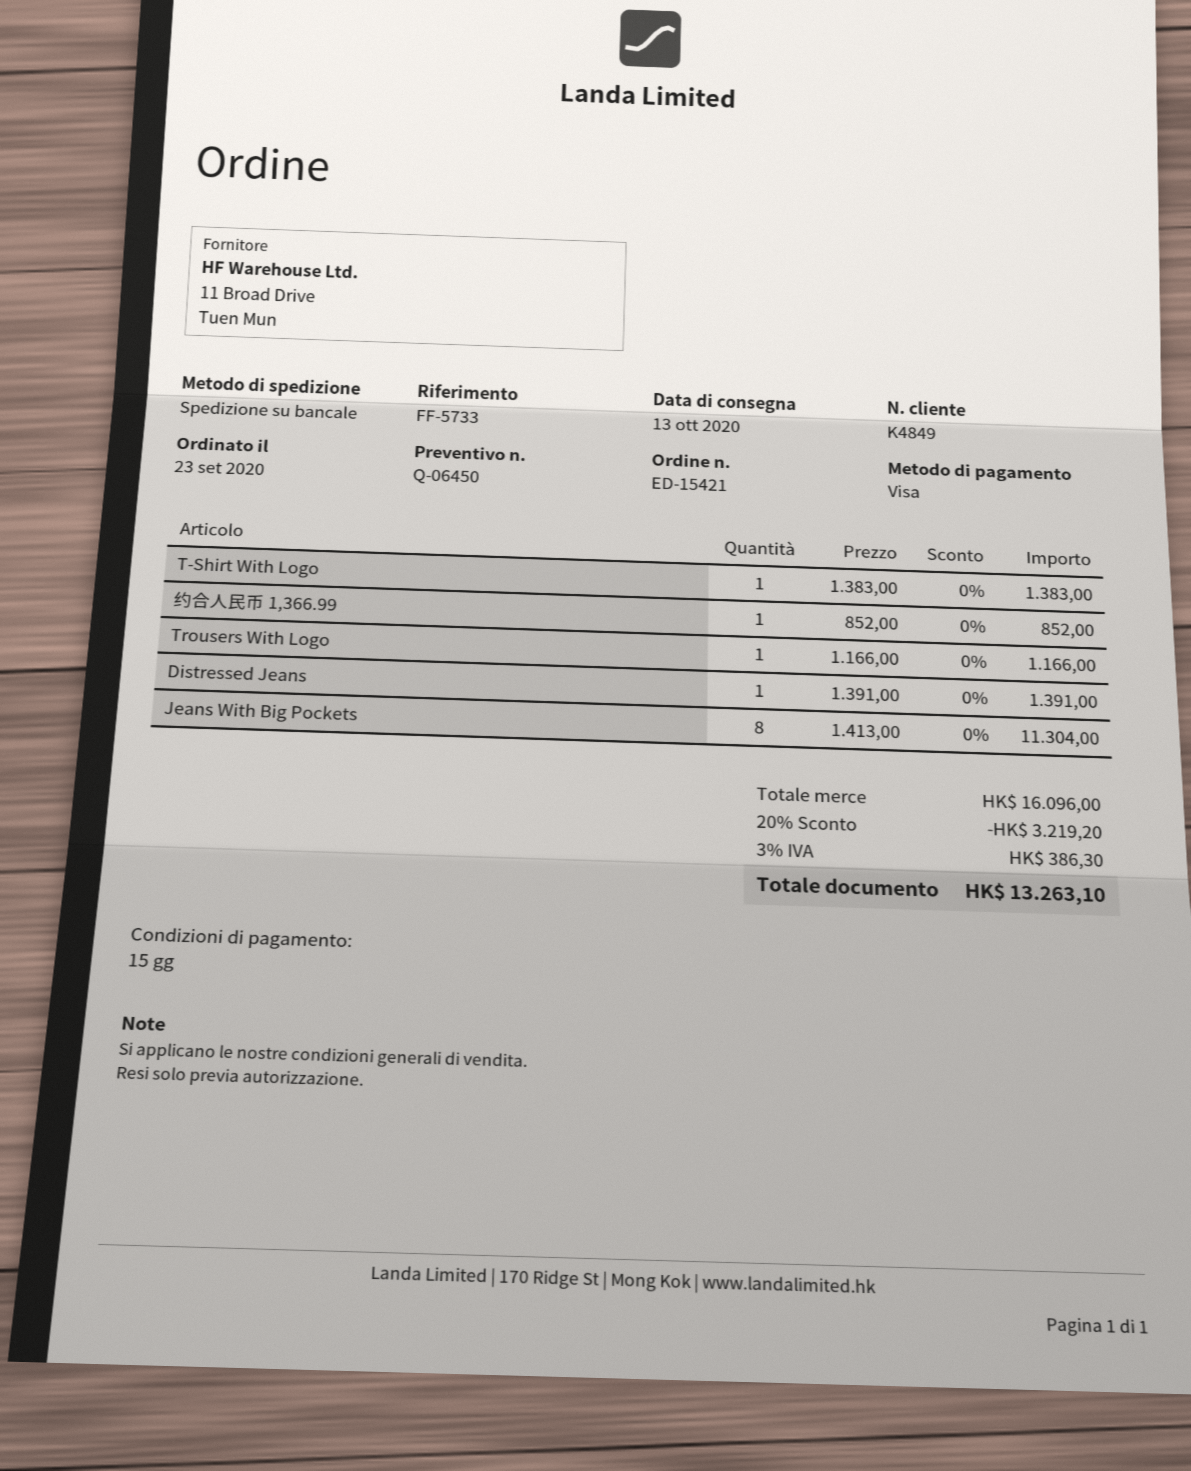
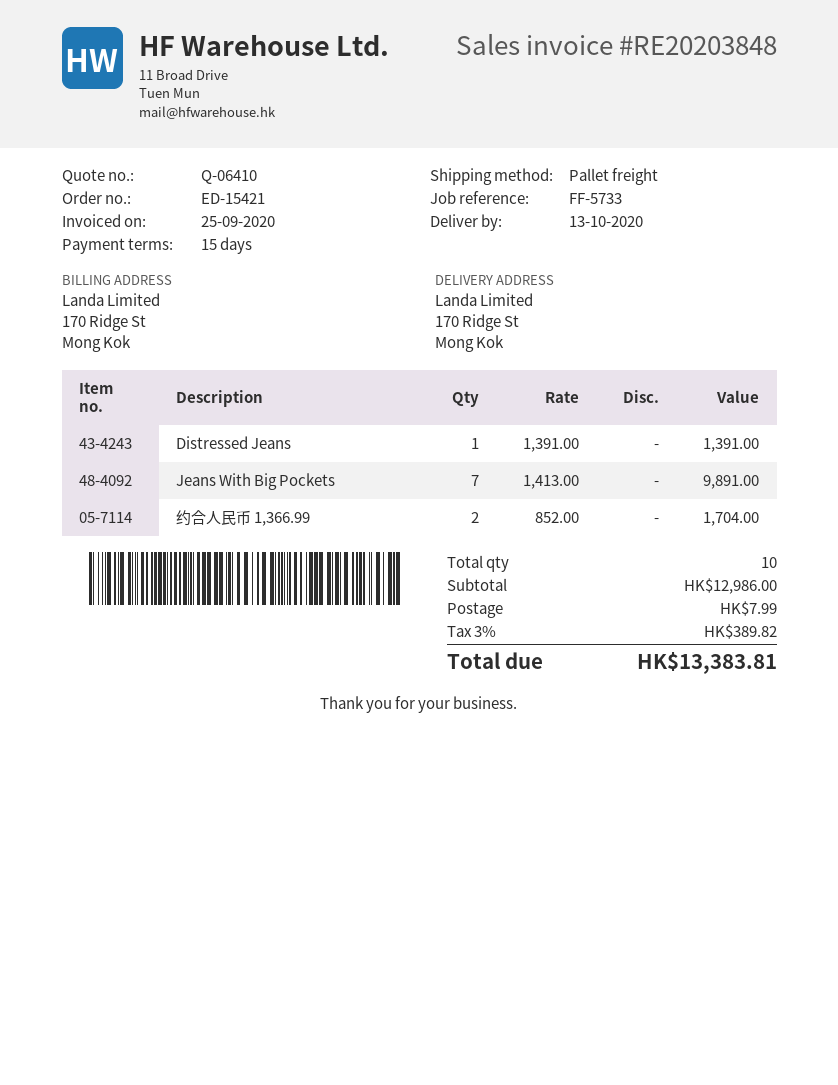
quote number: Q-06450 -> Q-06410
T-Shirt With Logo: 1 x 1383.00 = 1383.00 -> none
约合人民币 1,366.99: 1 x 852.00 = 852.00 -> 2 x 852.00 = 1704.00
Trousers With Logo: 1 x 1166.00 = 1166.00 -> none
Jeans With Big Pockets: 8 x 1413.00 = 11304.00 -> 7 x 1413.00 = 9891.00
subtotal: 16096.00 -> 12986.00
discount: 20% = 3219.20 -> none
shipping: none -> 7.99
tax: 3% = 386.30 -> 3% = 389.82
total: 13263.10 -> 13383.81

